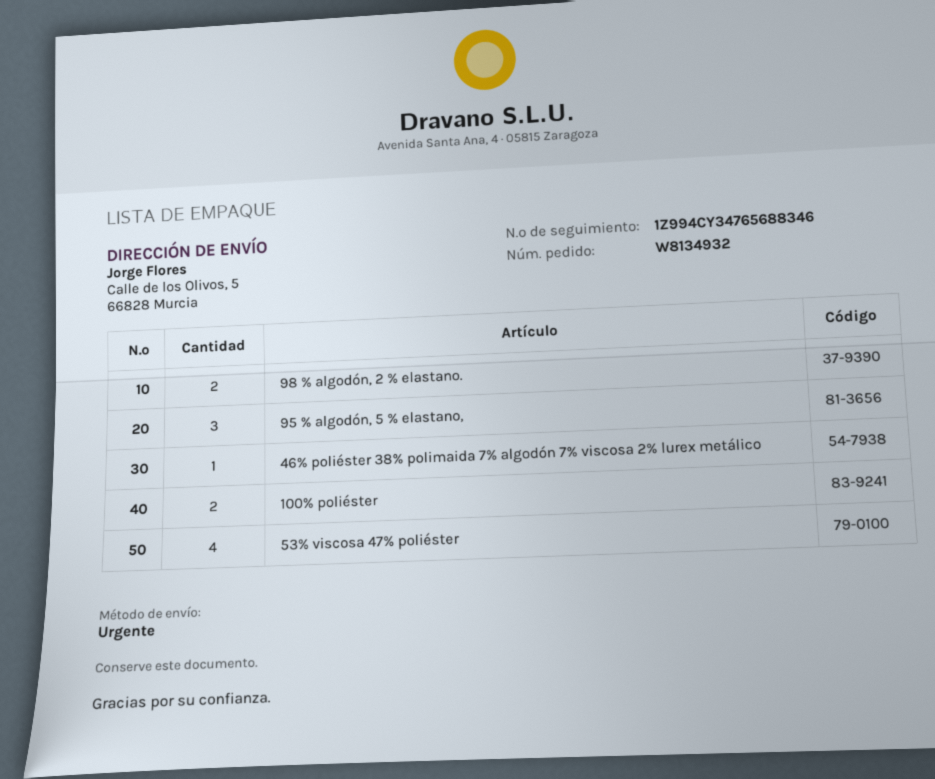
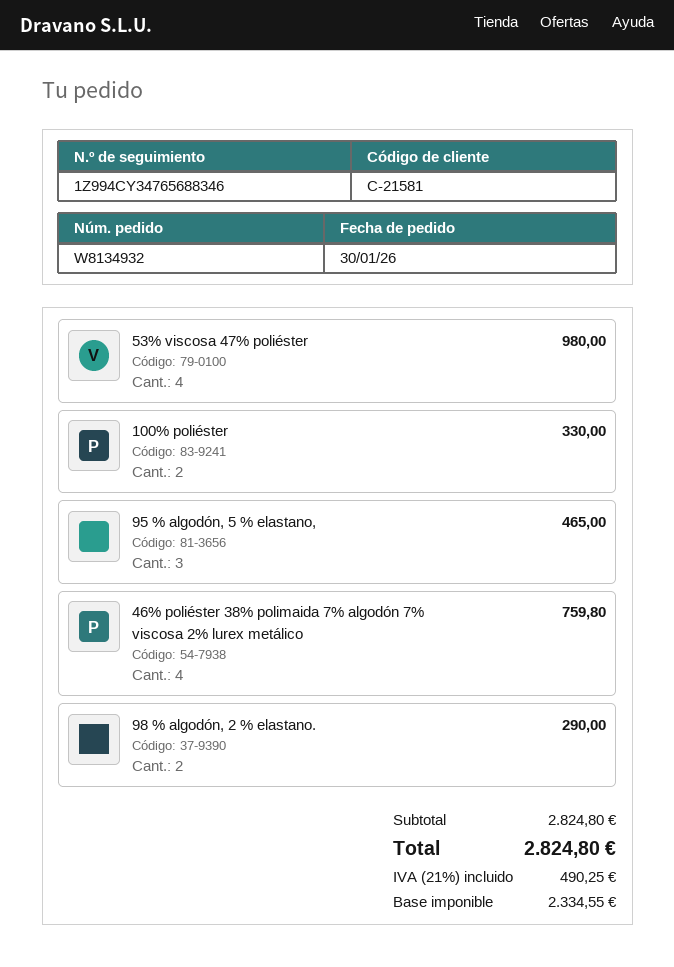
46% poliéster 38% polimaida 7% algodón 7% viscosa 2% lurex metálico: 1 -> 4

